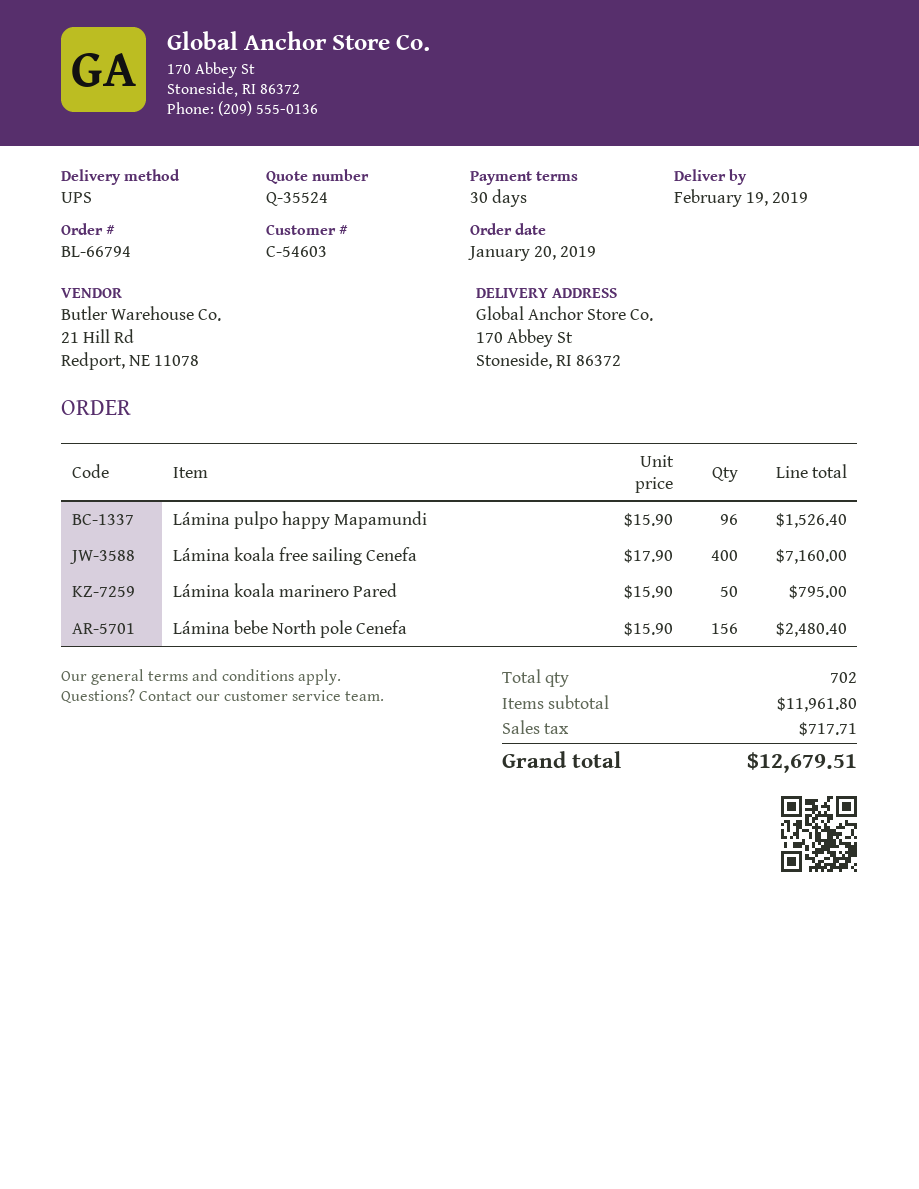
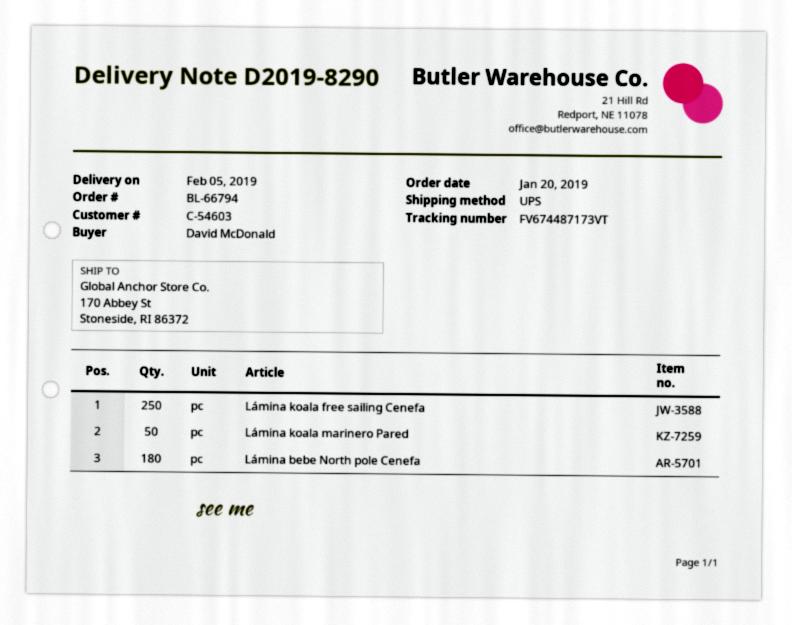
delivery date: 2019-02-19 -> 2019-02-05
Lámina pulpo happy Mapamundi: 96 -> none
Lámina koala free sailing Cenefa: 400 -> 250
Lámina bebe North pole Cenefa: 156 -> 180

